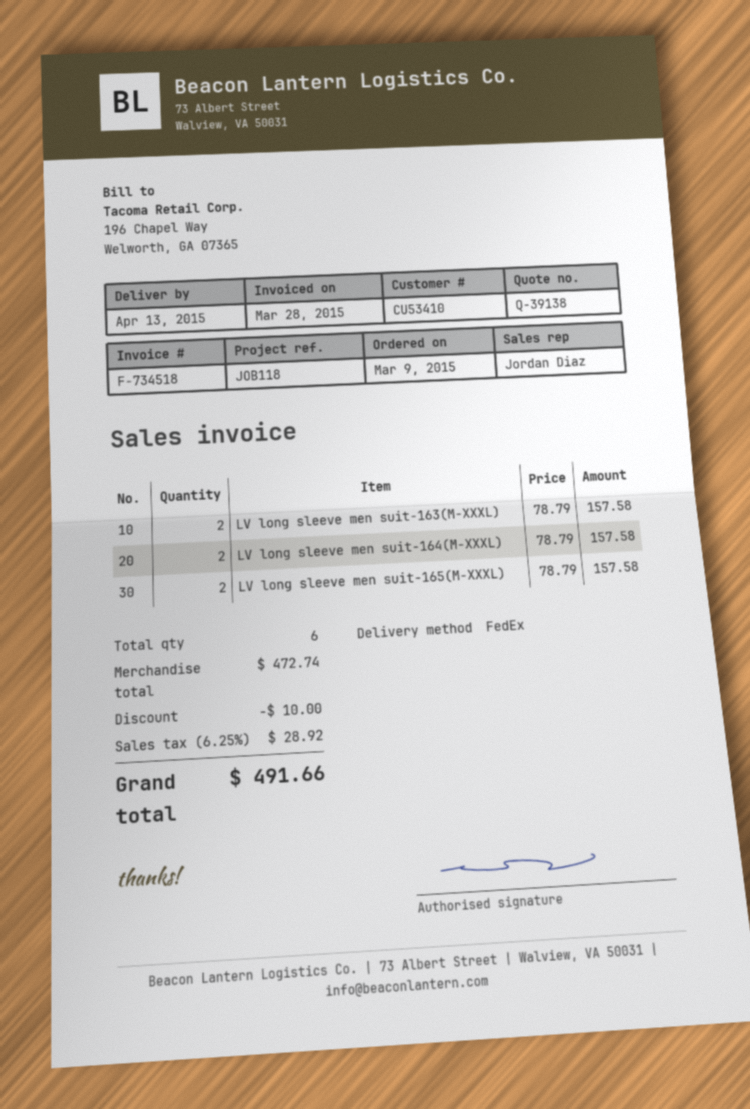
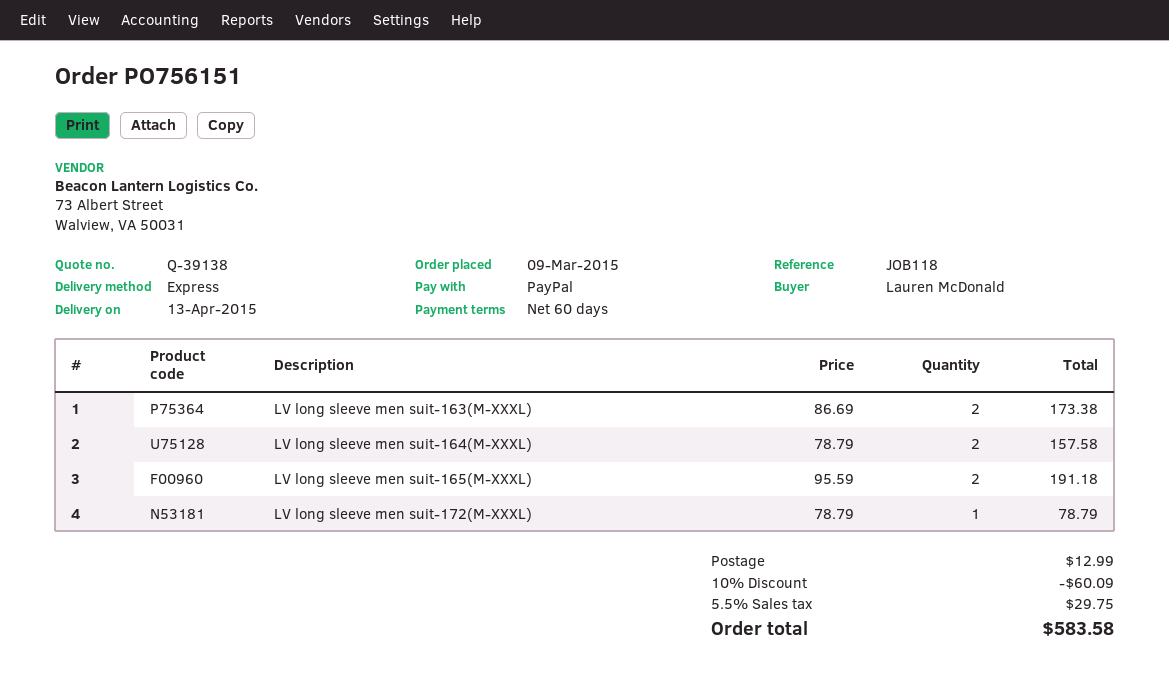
shipping method: FedEx -> express
LV long sleeve men suit-163(M-XXXL): 2 x 78.79 = 157.58 -> 2 x 86.69 = 173.38
LV long sleeve men suit-165(M-XXXL): 2 x 78.79 = 157.58 -> 2 x 95.59 = 191.18
LV long sleeve men suit-172(M-XXXL): none -> 1 x 78.79 = 78.79
discount: 10.00 -> 60.09
shipping: none -> 12.99
tax: 6.25% = 28.92 -> 5.5% = 29.75
total: 491.66 -> 583.58

